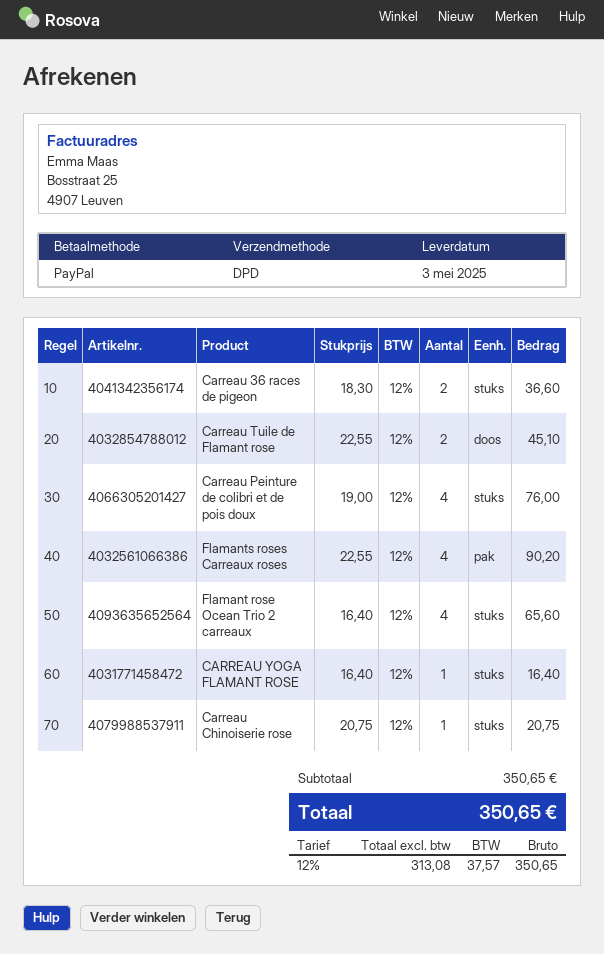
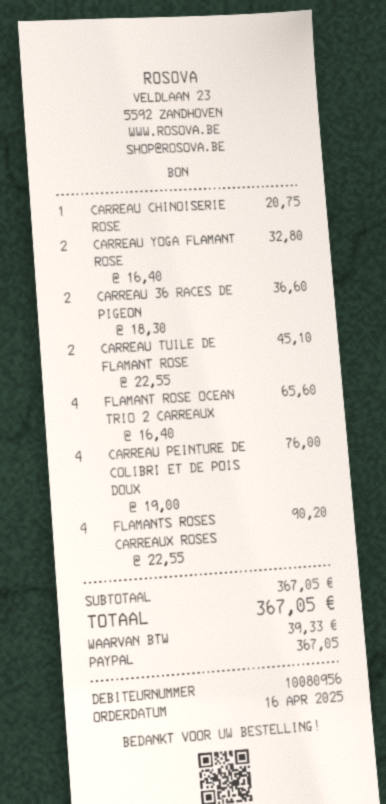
CARREAU YOGA FLAMANT ROSE: 1 x 16.40 = 16.40 -> 2 x 16.40 = 32.80
subtotal: 350.65 -> 367.05
tax: 37.57 -> 39.33
total: 350.65 -> 367.05

